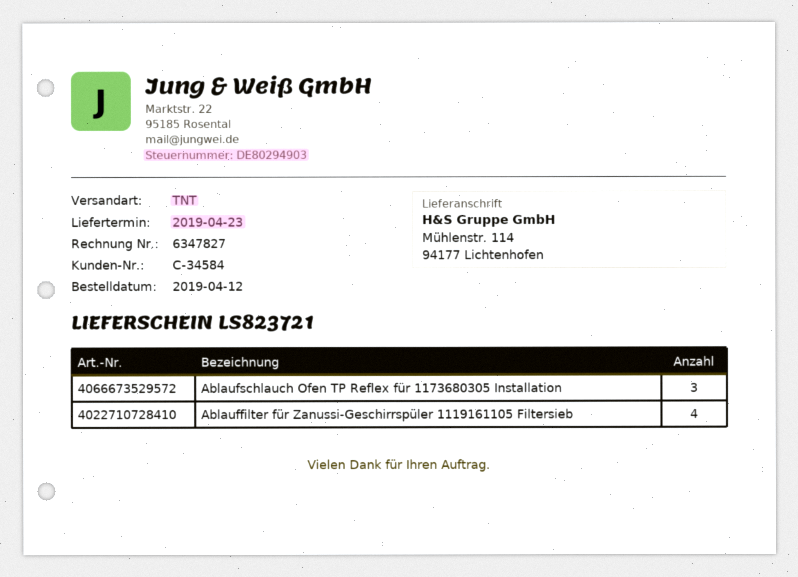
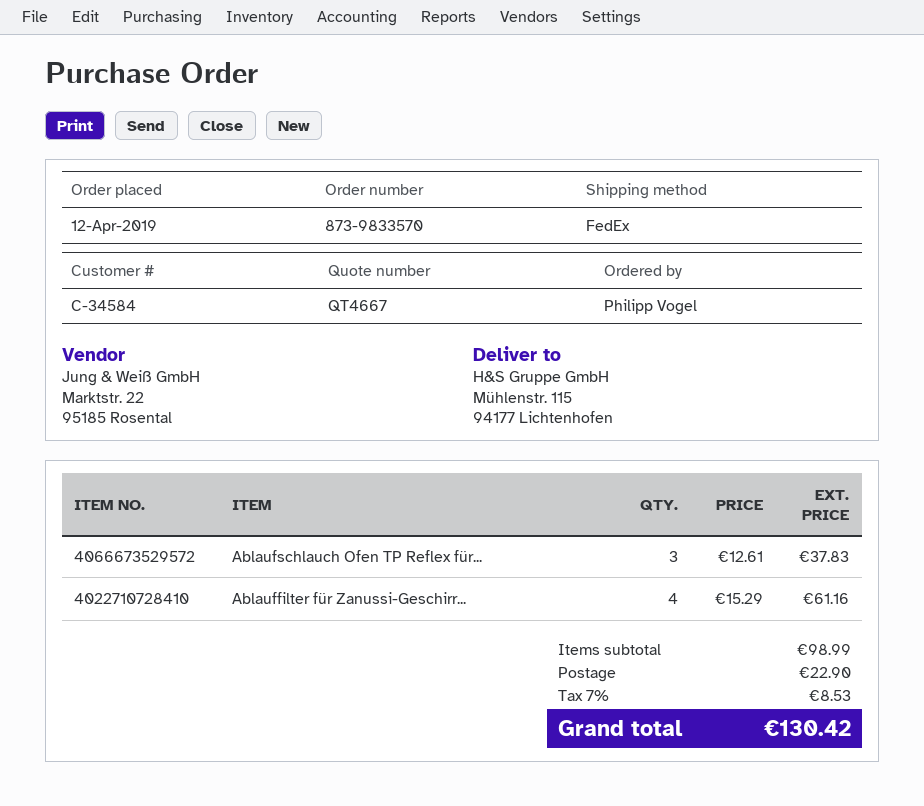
shipping method: TNT -> FedEx
ship to: Mühlenstr. 114, 94177 Lichtenhofen -> Mühlenstr. 115, 94177 Lichtenhofen

